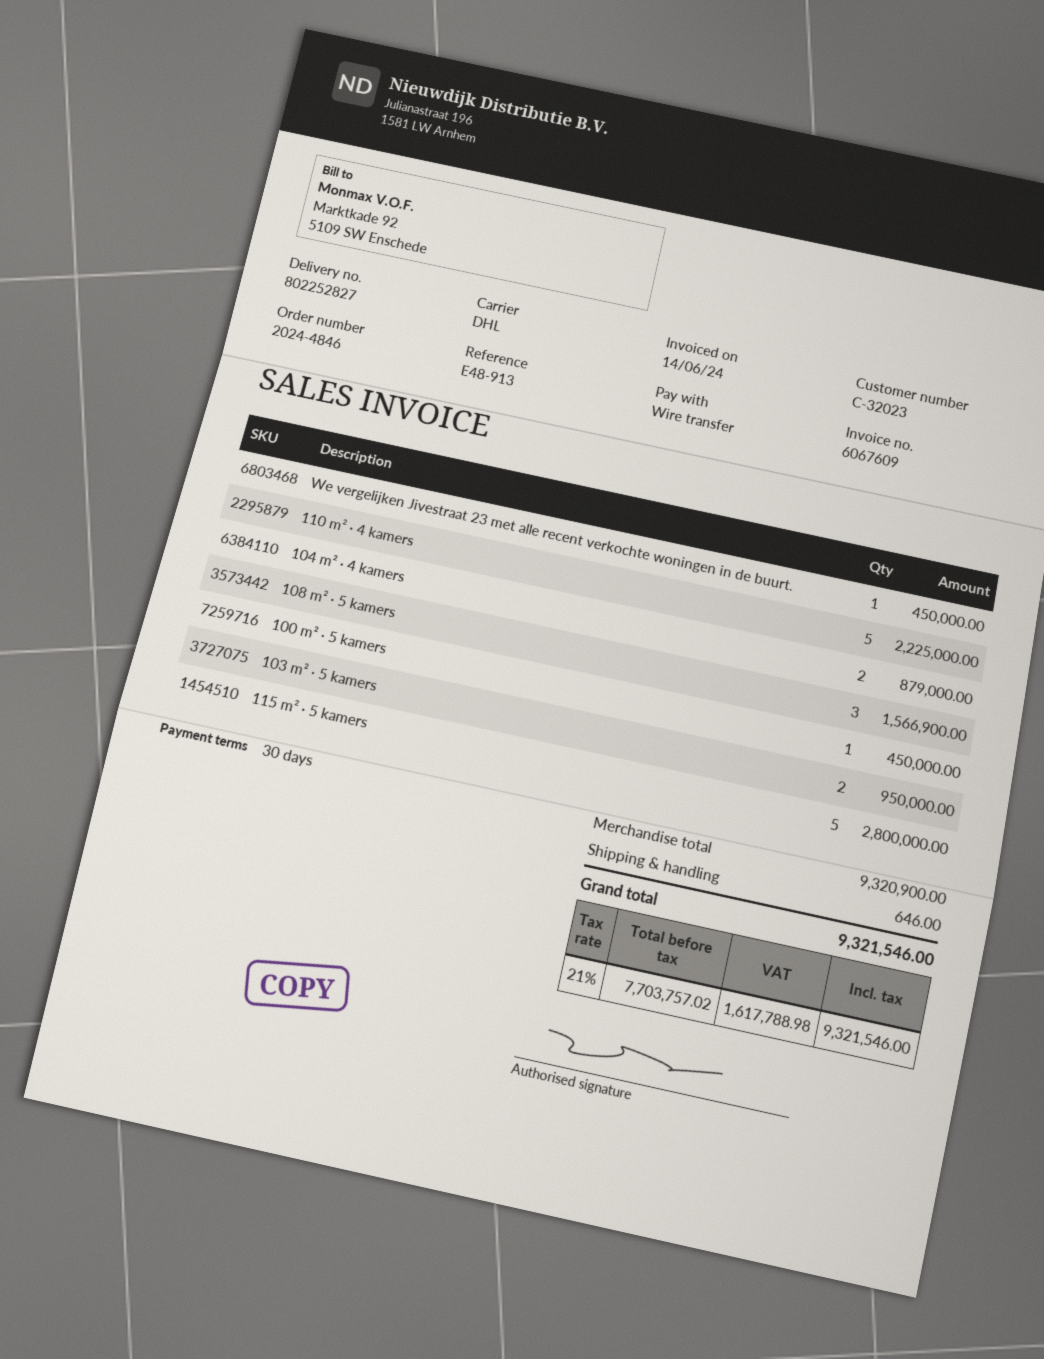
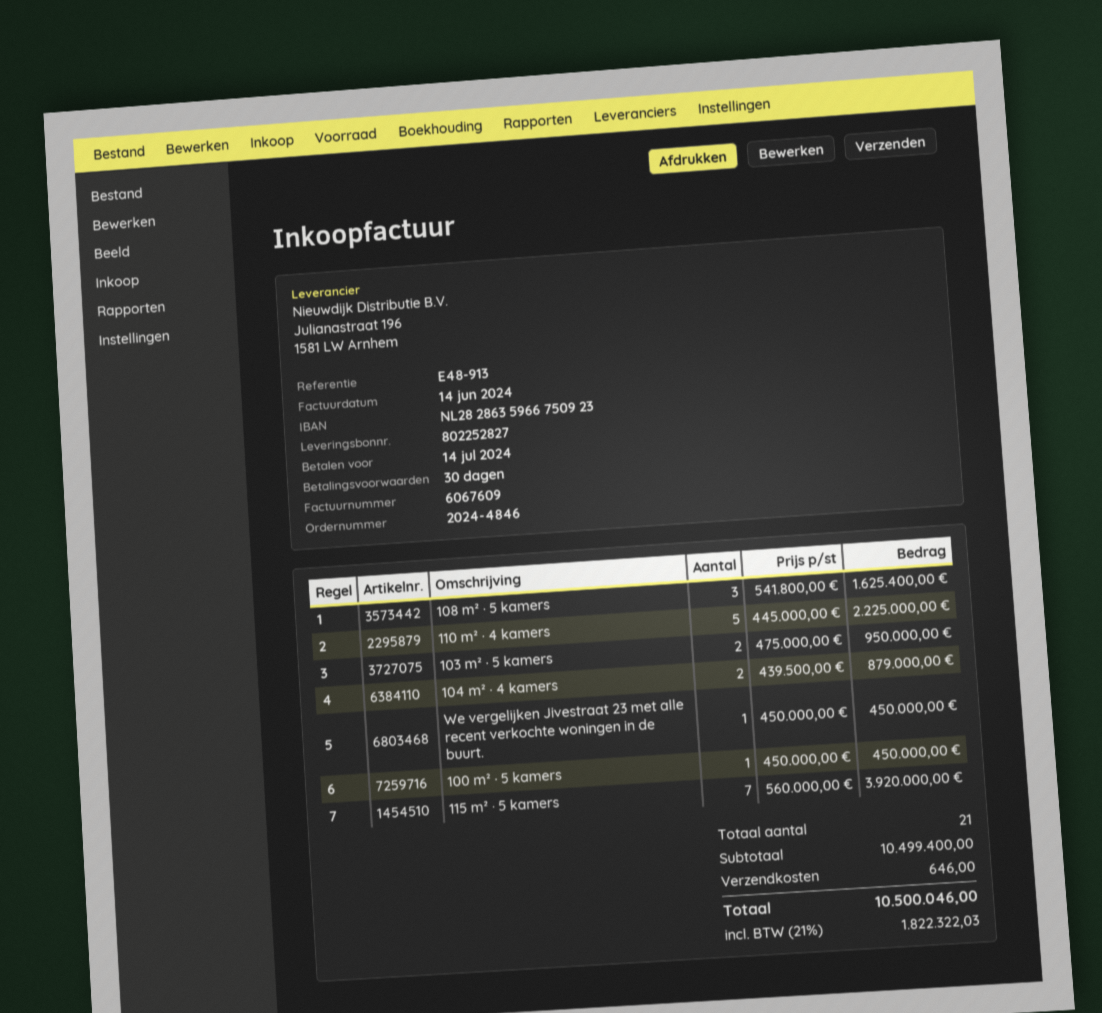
108 m² · 5 kamers: 3 for 1566900.00 -> 3 for 1625400.00
115 m² · 5 kamers: 5 for 2800000.00 -> 7 for 3920000.00
subtotal: 9320900.00 -> 10499400.00
tax: 21% = 1617788.98 -> 21% = 1822322.03
total: 9321546.00 -> 10500046.00

